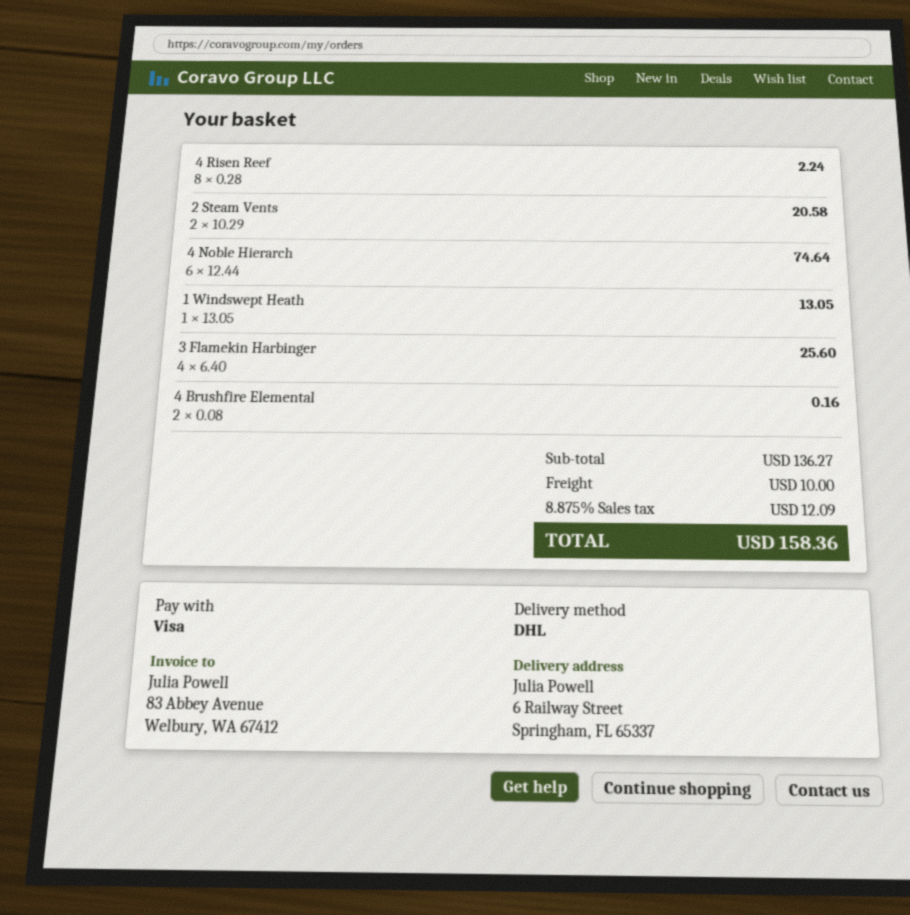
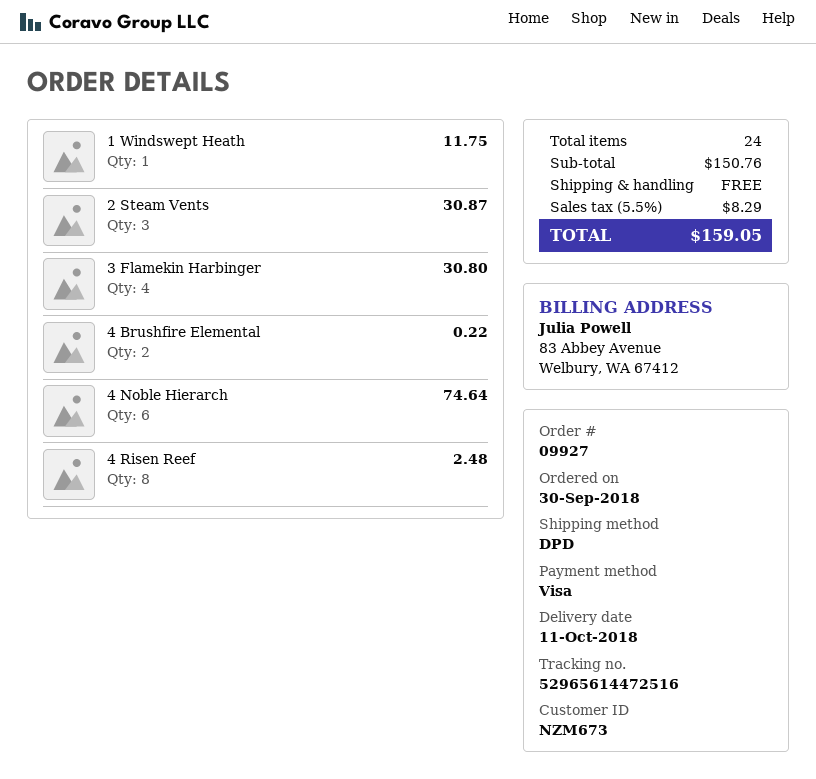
shipping method: DHL -> DPD
4 Risen Reef: 8 for 2.24 -> 8 for 2.48
2 Steam Vents: 2 for 20.58 -> 3 for 30.87
1 Windswept Heath: 1 for 13.05 -> 1 for 11.75
3 Flamekin Harbinger: 4 for 25.60 -> 4 for 30.80
4 Brushfire Elemental: 2 for 0.16 -> 2 for 0.22
subtotal: 136.27 -> 150.76
shipping: 10.00 -> 0.00
tax: 8.875% = 12.09 -> 5.5% = 8.29
total: 158.36 -> 159.05

